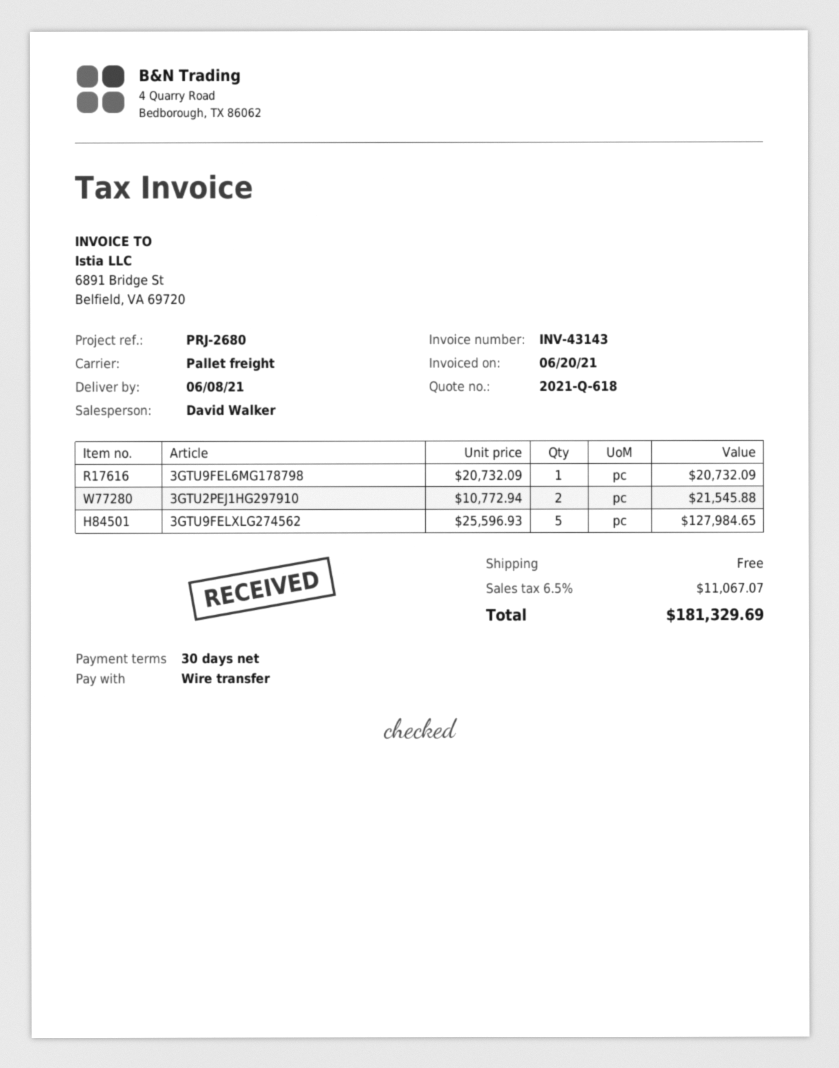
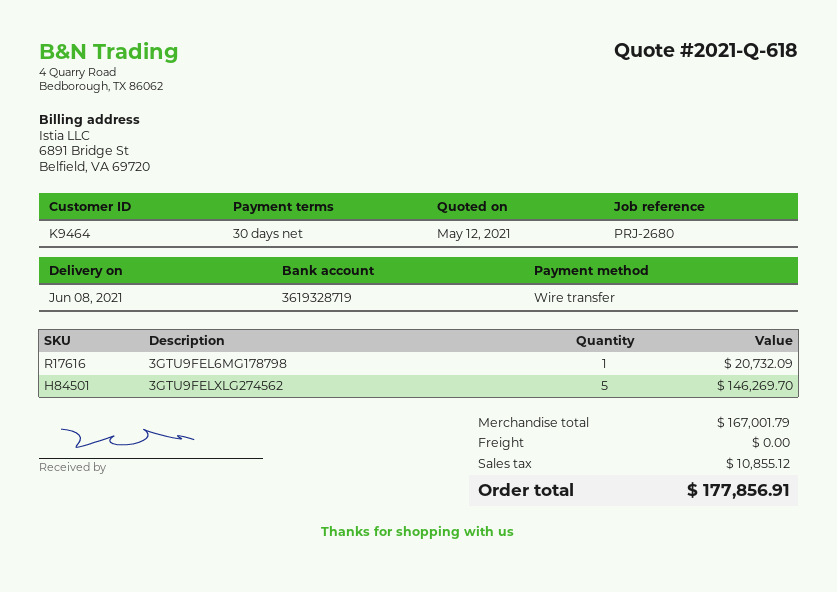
3GTU2PEJ1HG297910: 2 for 21545.88 -> none
3GTU9FELXLG274562: 5 for 127984.65 -> 5 for 146269.70
tax: 11067.07 -> 10855.12
total: 181329.69 -> 177856.91

